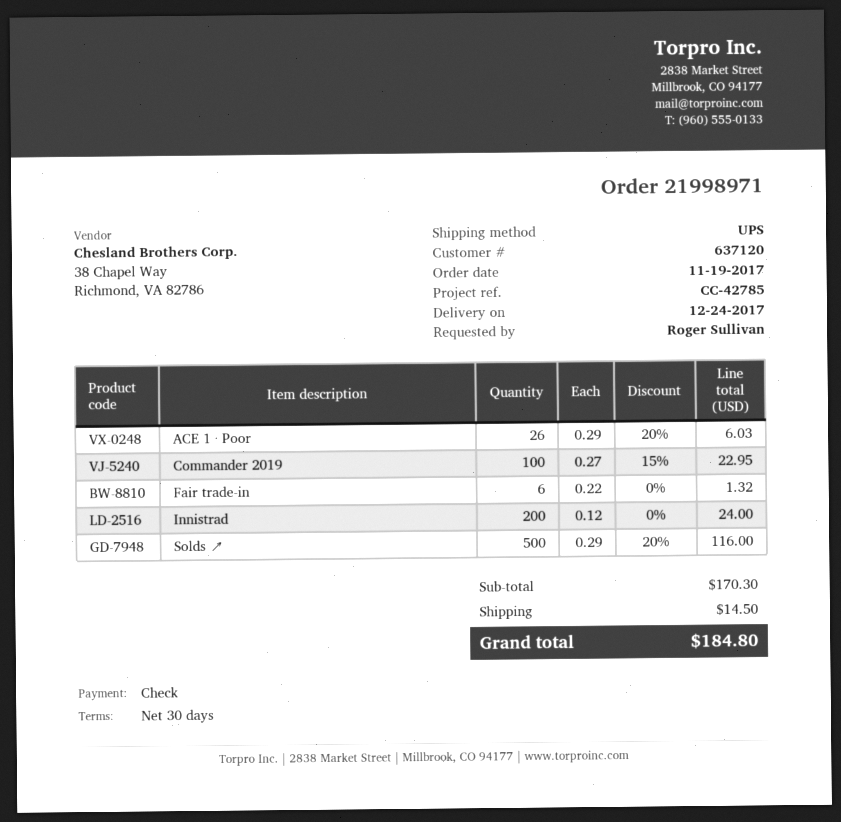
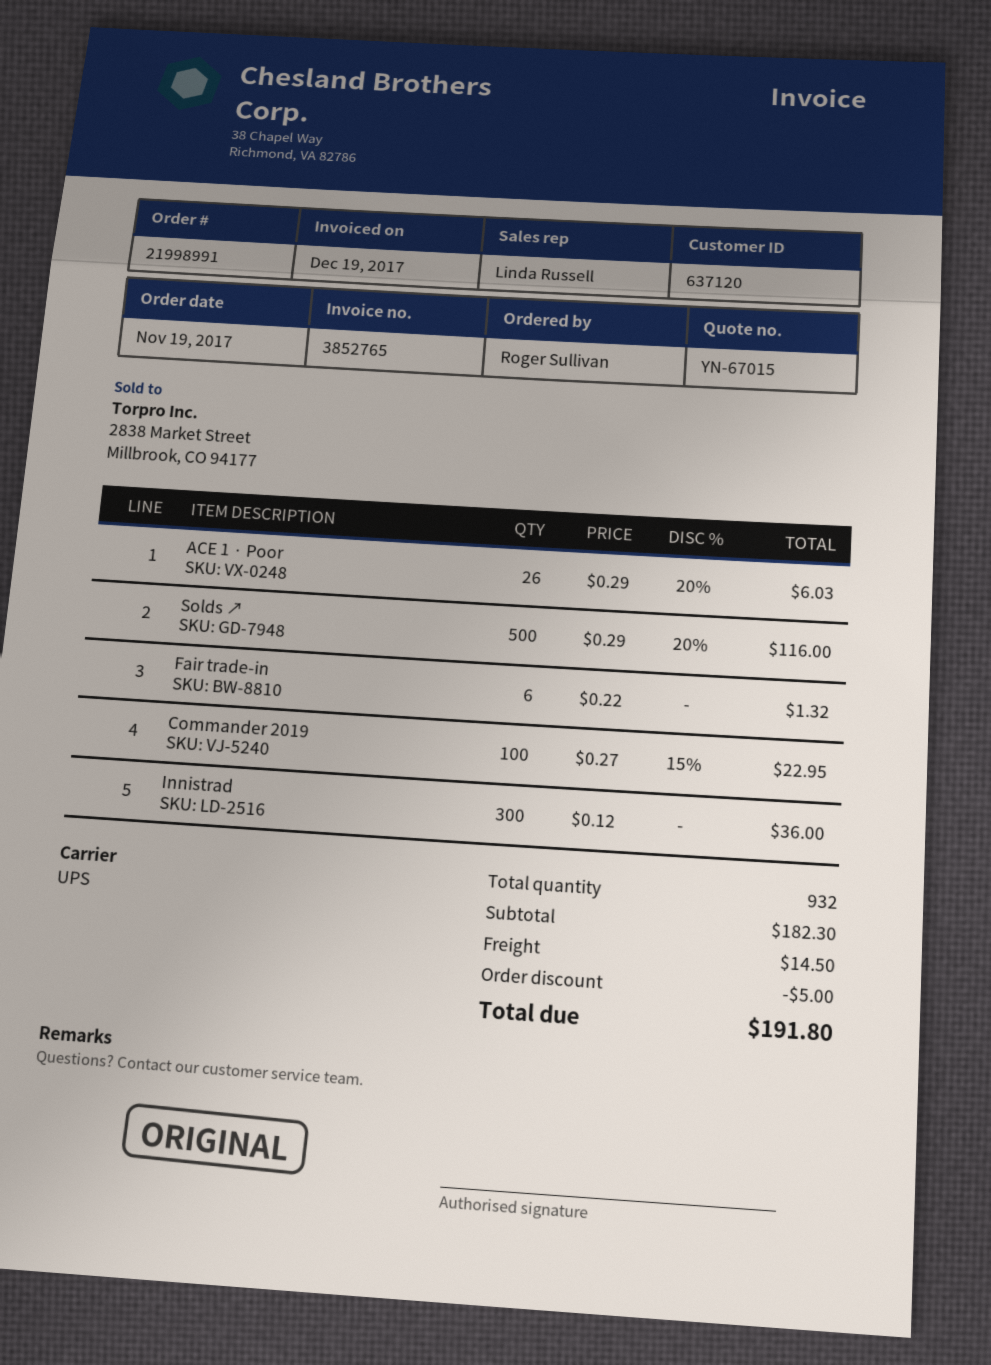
order number: 21998971 -> 21998991
Innistrad: 200 x 0.12 = 24.00 -> 300 x 0.12 = 36.00
subtotal: 170.30 -> 182.30
discount: none -> 5.00
total: 184.80 -> 191.80

